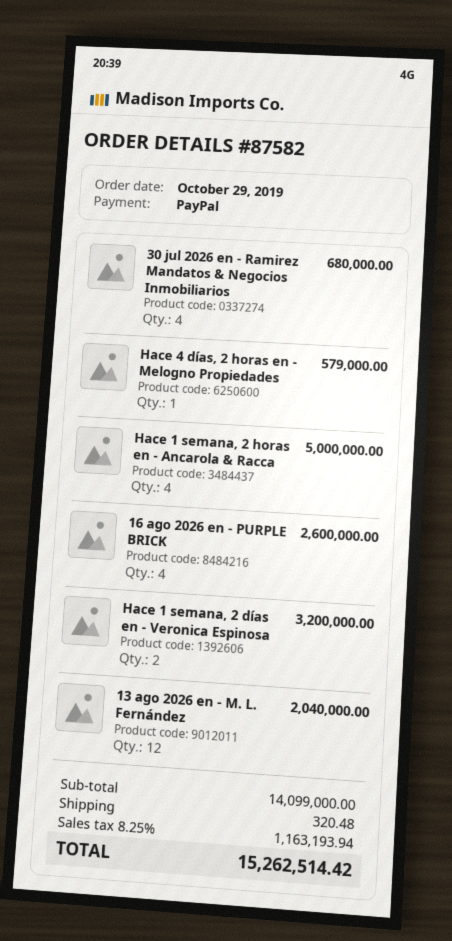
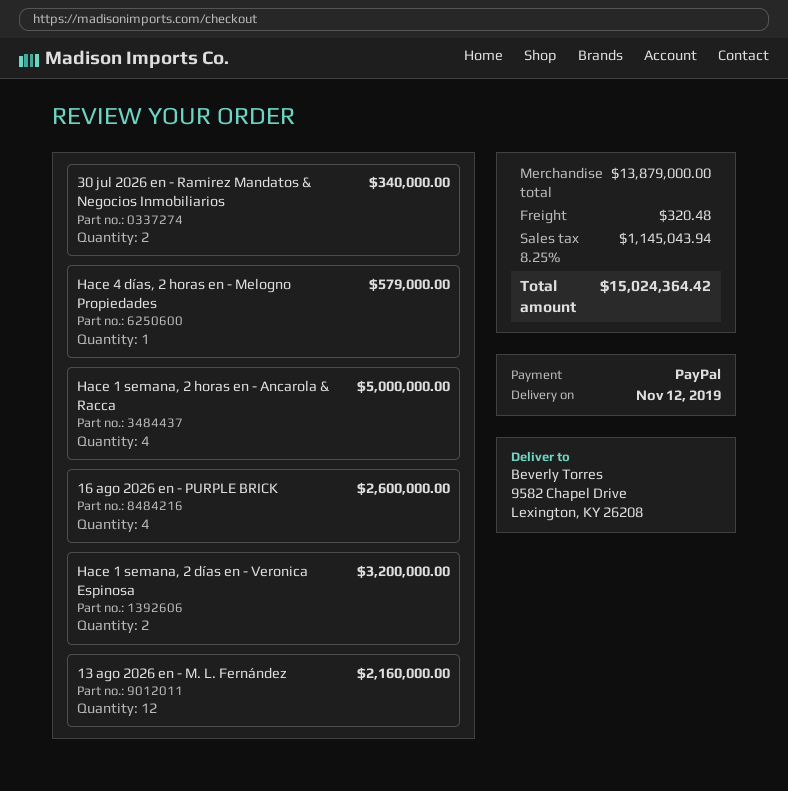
30 jul 2026 en - Ramirez Mandatos & Negocios Inmobiliarios: 4 for 680000.00 -> 2 for 340000.00
13 ago 2026 en - M. L. Fernández: 12 for 2040000.00 -> 12 for 2160000.00
subtotal: 14099000.00 -> 13879000.00
tax: 8.25% = 1163193.94 -> 8.25% = 1145043.94
total: 15262514.42 -> 15024364.42

